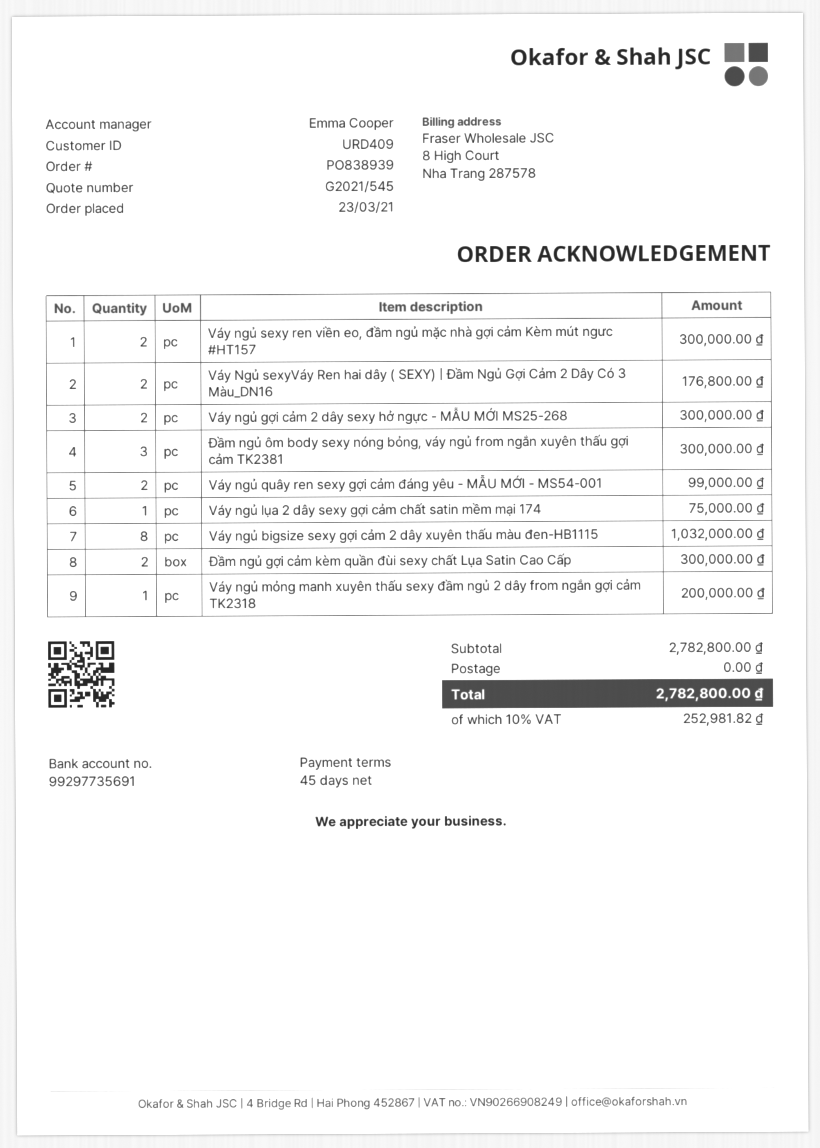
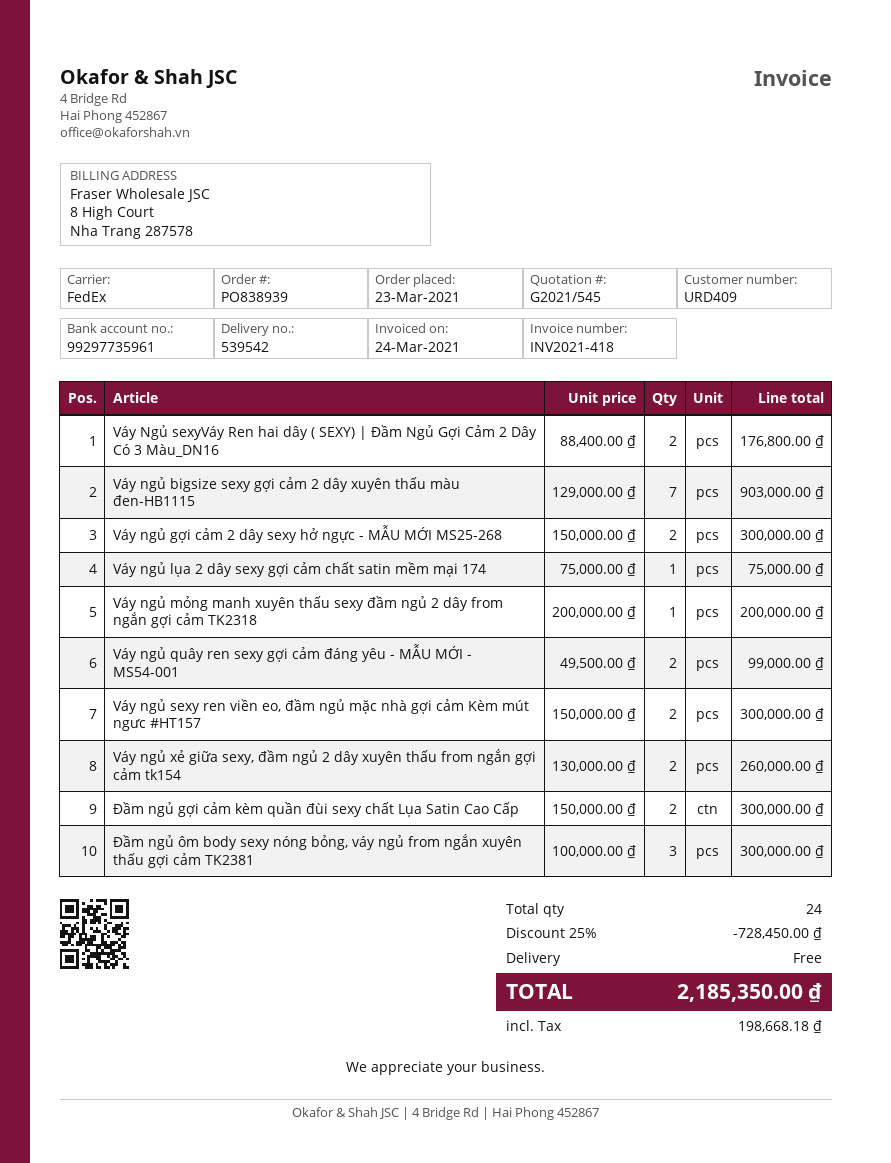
bank account: 99297735691 -> 99297735961
Váy ngủ bigsize sexy gợi cảm 2 dây xuyên thấu màu đen-HB1115: 8 for 1032000.00 -> 7 for 903000.00
Váy ngủ xẻ giữa sexy, đầm ngủ 2 dây xuyên thấu from ngắn gợi cảm tk154: none -> 2 for 260000.00
discount: none -> 25% = 728450.00
tax: 252981.82 -> 198668.18
total: 2782800.00 -> 2185350.00

